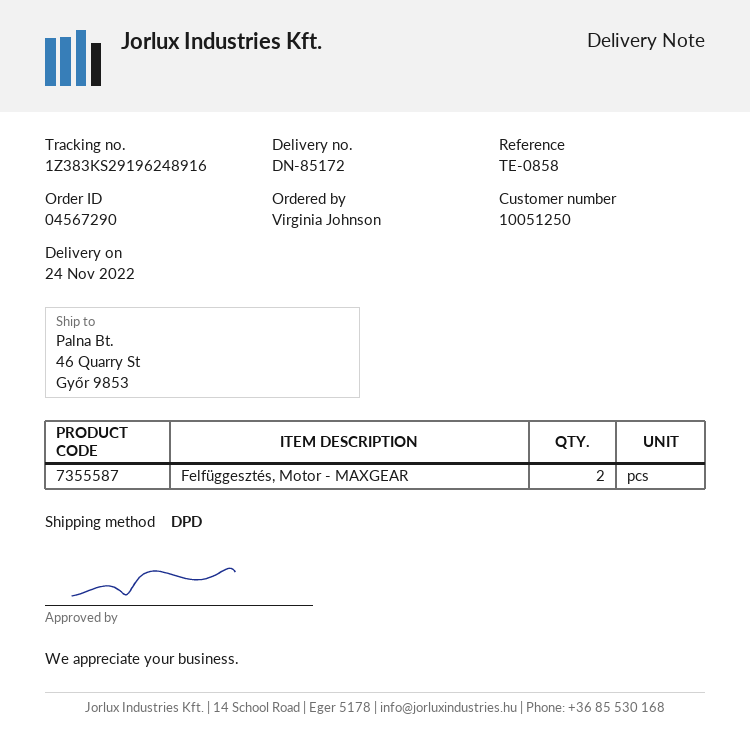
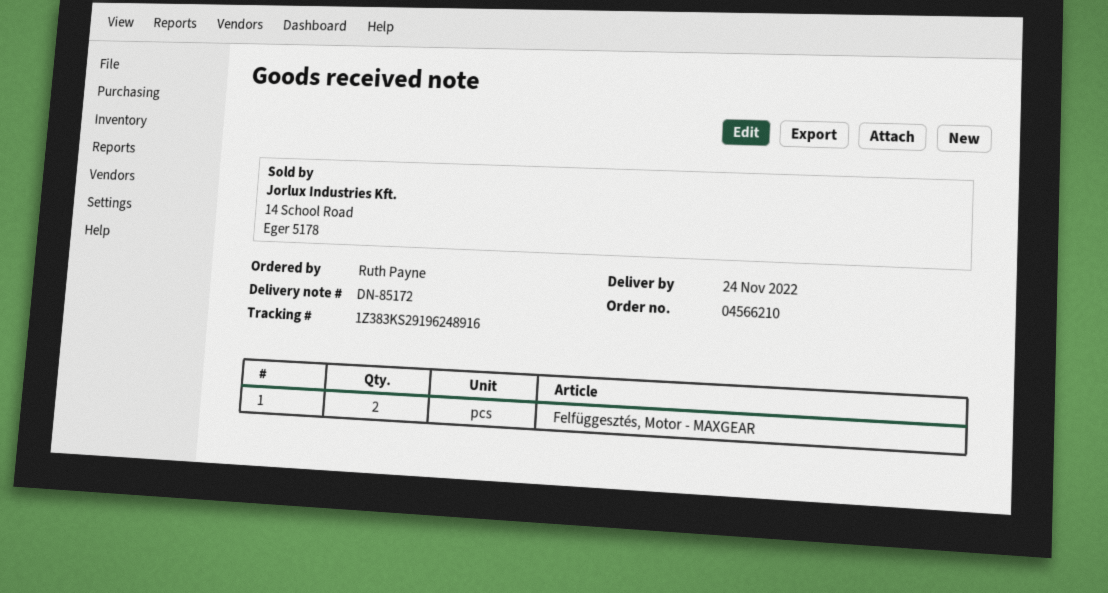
order number: 04567290 -> 04566210
ordered by: Virginia Johnson -> Ruth Payne

